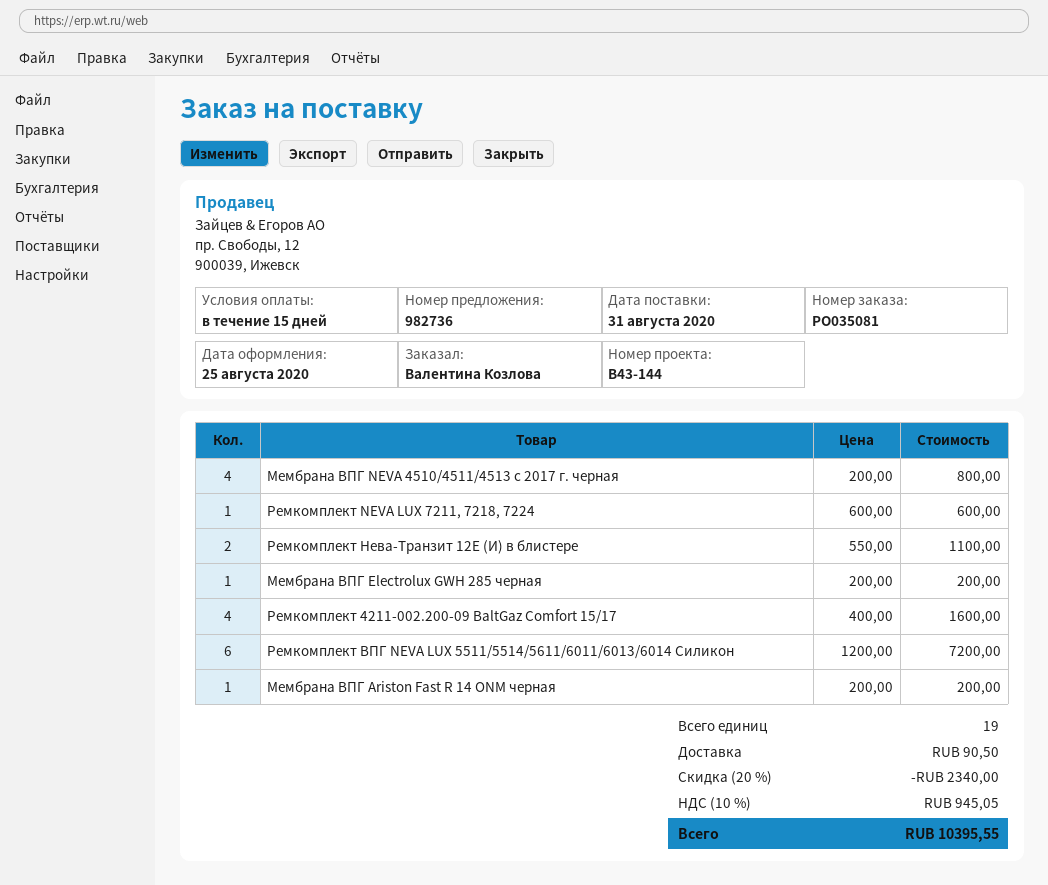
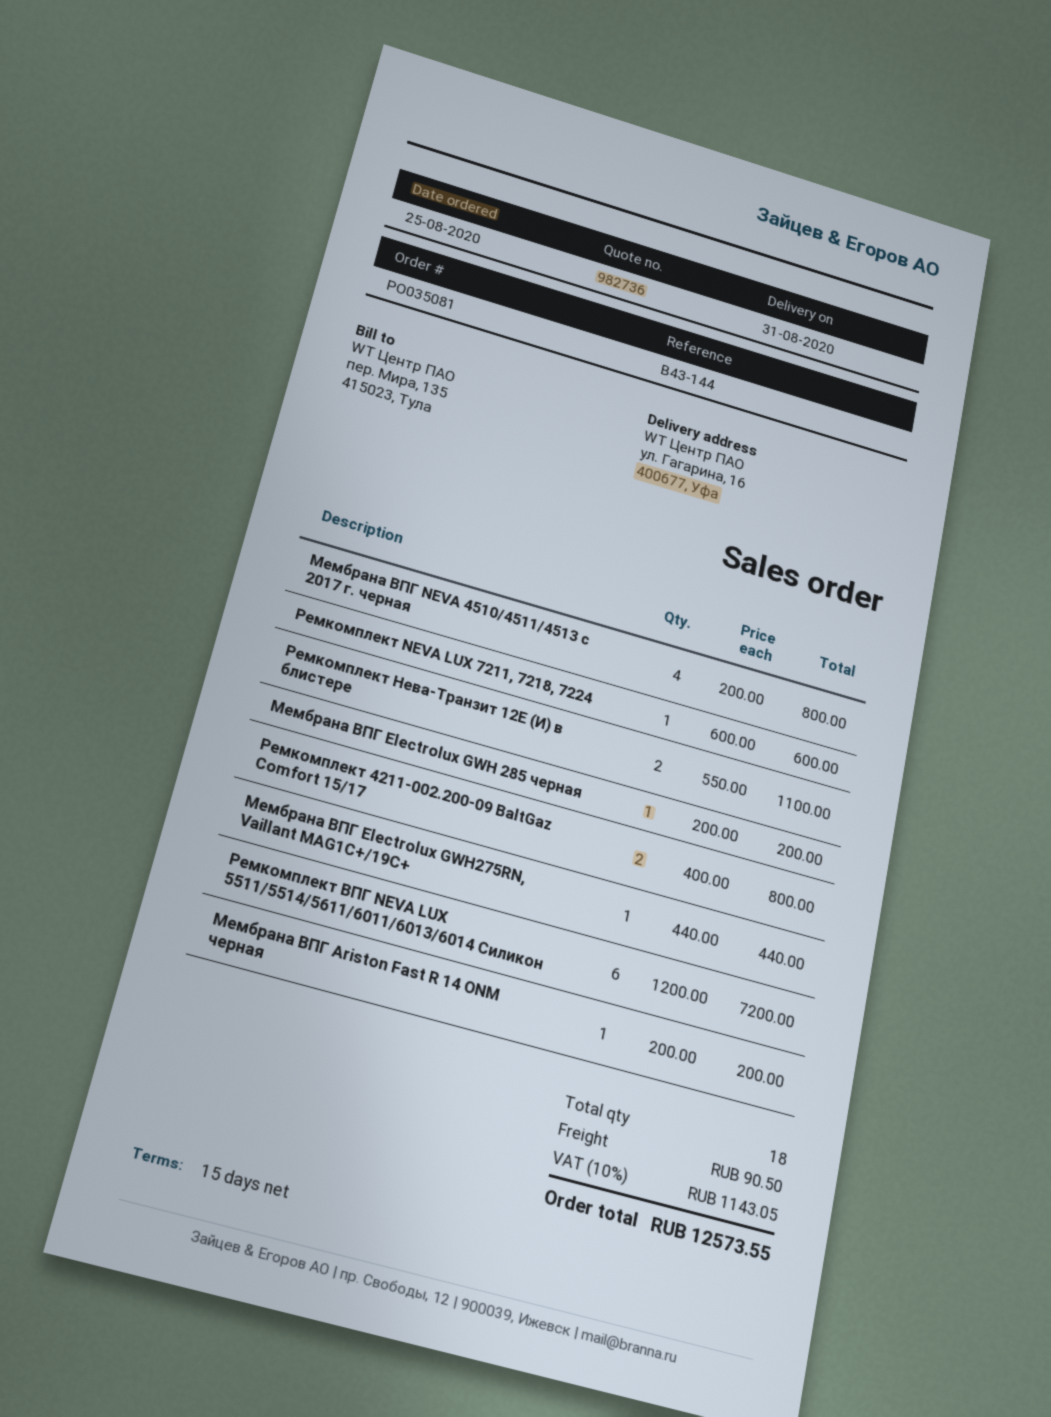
Ремкомплект 4211-002.200-09 BaltGaz Comfort 15/17: 4 x 400.00 = 1600.00 -> 2 x 400.00 = 800.00
Мембрана ВПГ Electrolux GWH275RN, Vaillant MAG1C+/19C+: none -> 1 x 440.00 = 440.00
total quantity: 19 -> 18
discount: 20% = 2340.00 -> none
tax: 10% = 945.05 -> 10% = 1143.05
total: 10395.55 -> 12573.55

